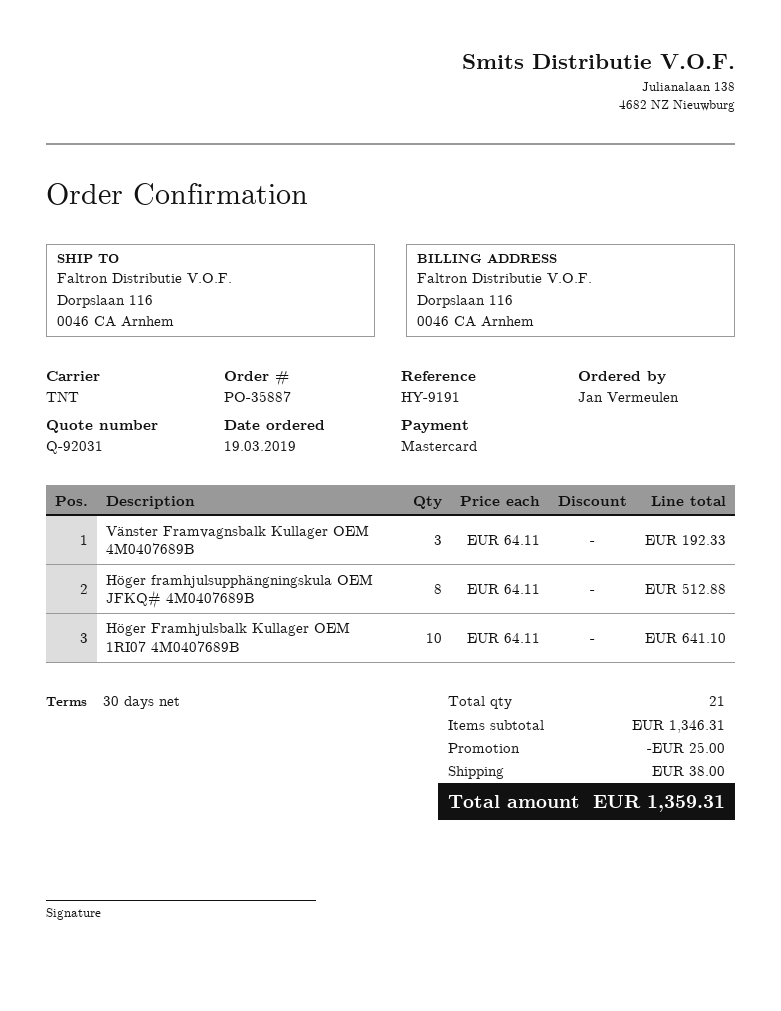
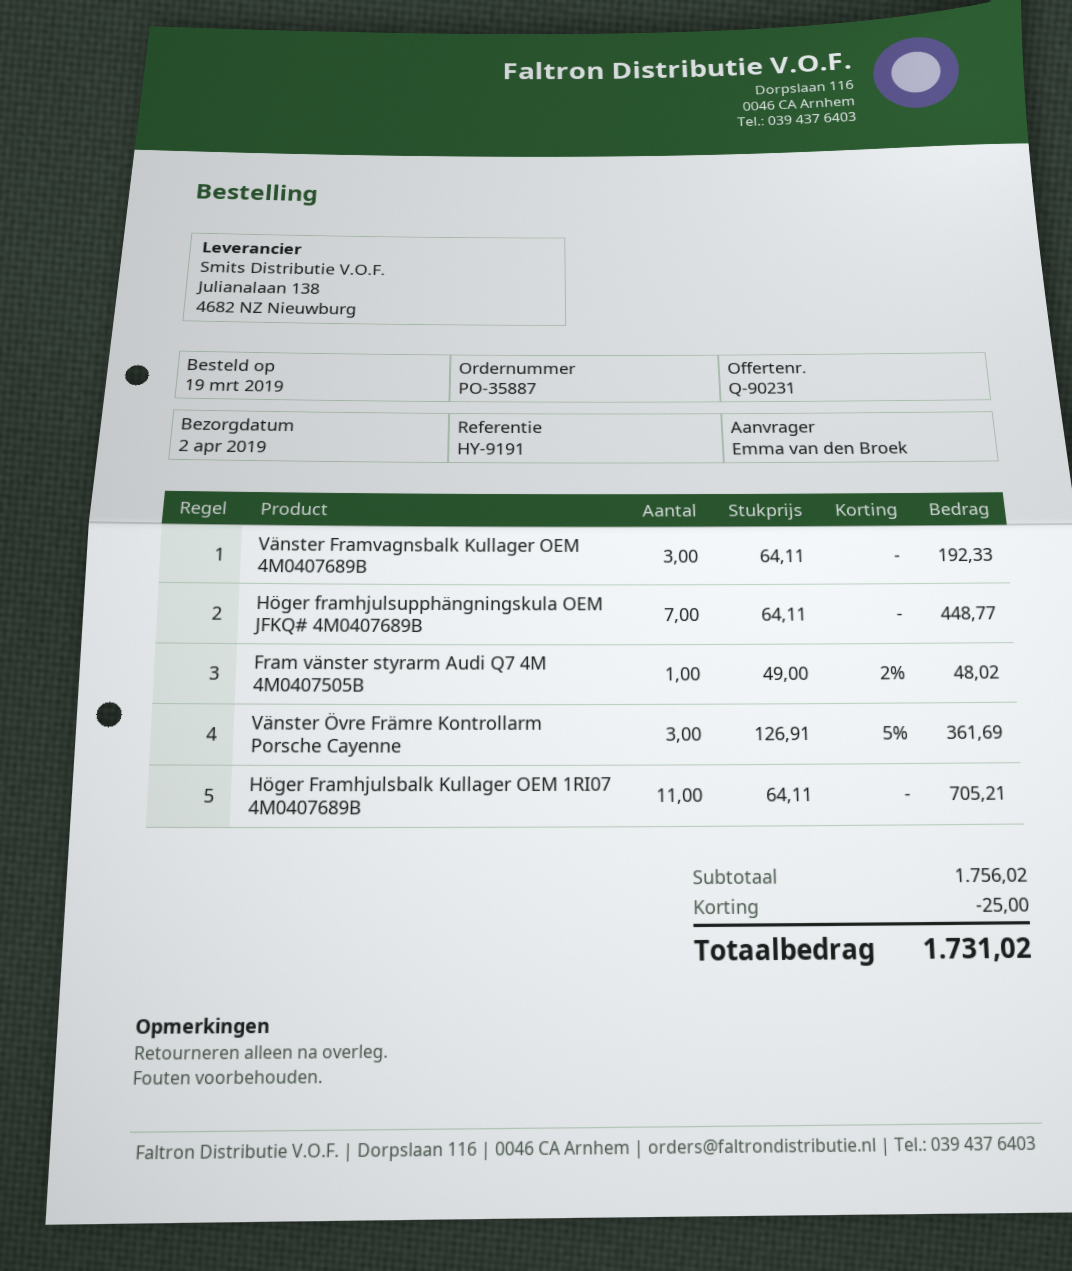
quote number: Q-92031 -> Q-90231
ordered by: Jan Vermeulen -> Emma van den Broek
Höger framhjulsupphängningskula OEM JFKQ# 4M0407689B: 8 x 64.11 = 512.88 -> 7 x 64.11 = 448.77
Höger Framhjulsbalk Kullager OEM 1RI07 4M0407689B: 10 x 64.11 = 641.10 -> 11 x 64.11 = 705.21
Fram vänster styrarm Audi Q7 4M 4M0407505B: none -> 1 x 49.00 - 2% = 48.02
Vänster Övre Främre Kontrollarm Porsche Cayenne: none -> 3 x 126.91 - 5% = 361.69
subtotal: 1346.31 -> 1756.02
shipping: 38.00 -> none
total: 1359.31 -> 1731.02

